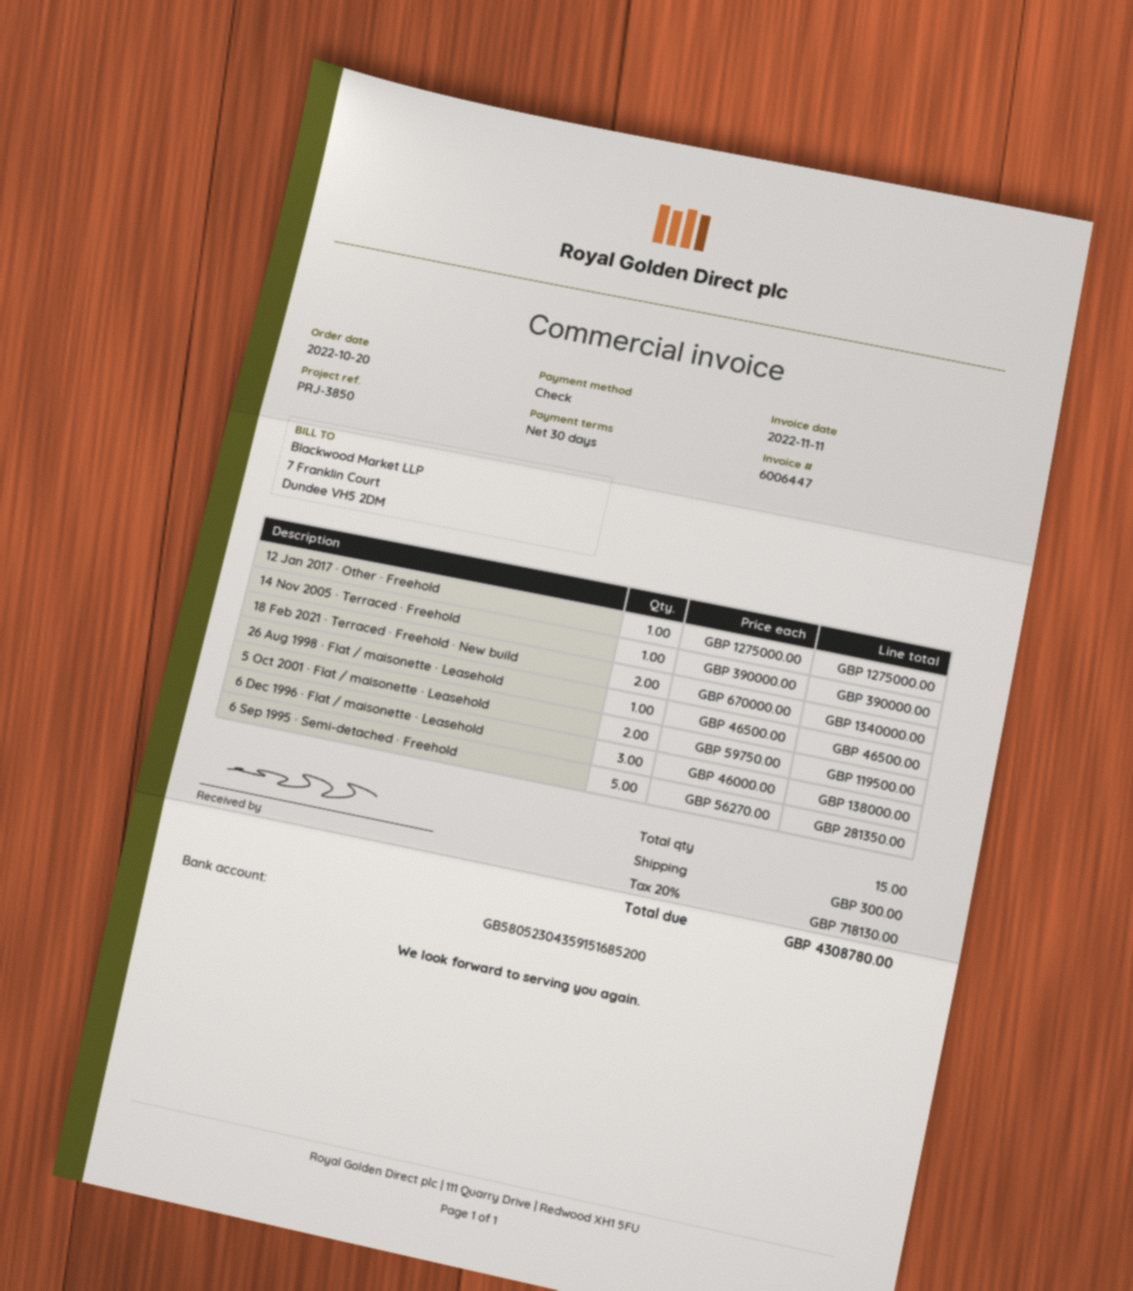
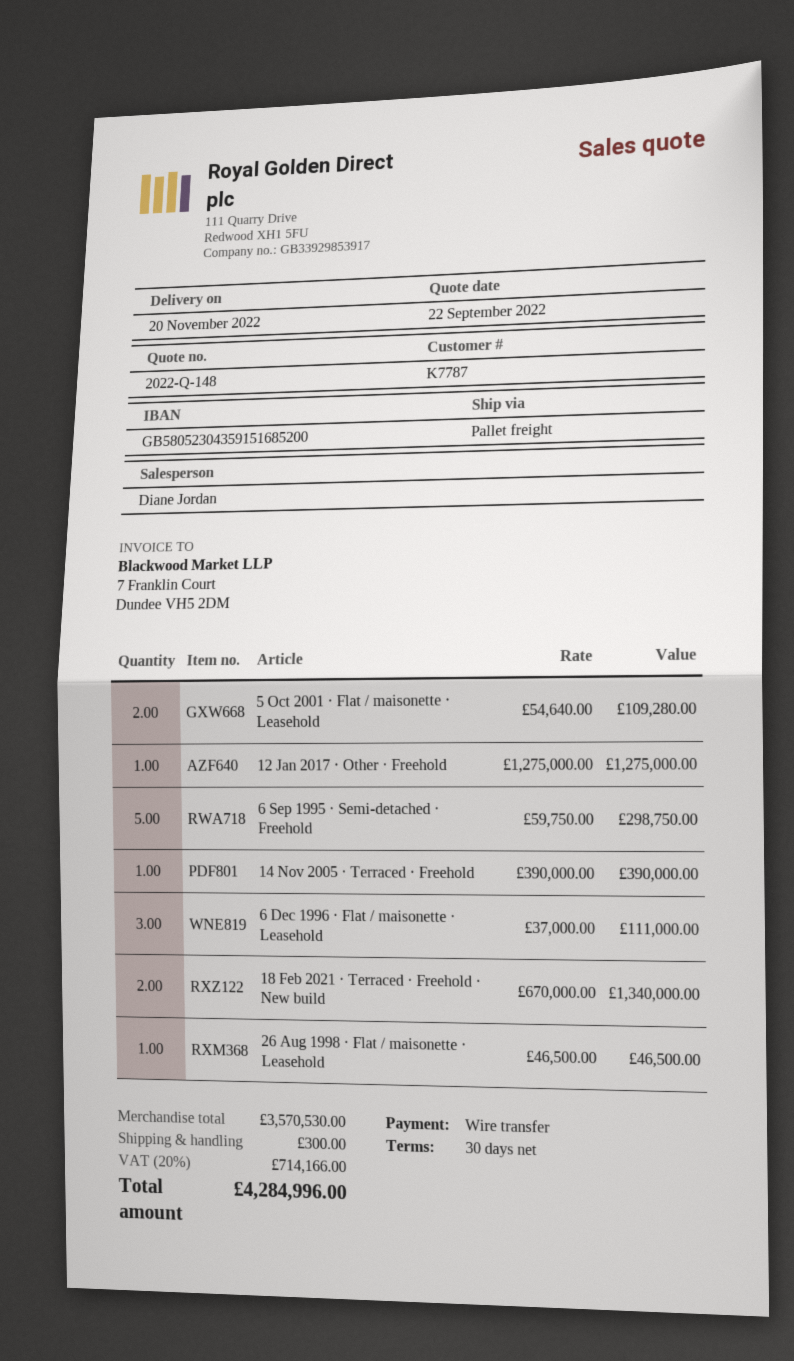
payment method: cheque -> bank transfer
5 Oct 2001 · Flat / maisonette · Leasehold: 2 x 59750.00 = 119500.00 -> 2 x 54640.00 = 109280.00
6 Dec 1996 · Flat / maisonette · Leasehold: 3 x 46000.00 = 138000.00 -> 3 x 37000.00 = 111000.00
6 Sep 1995 · Semi-detached · Freehold: 5 x 56270.00 = 281350.00 -> 5 x 59750.00 = 298750.00
tax: 20% = 718130.00 -> 20% = 714166.00
total: 4308780.00 -> 4284996.00

